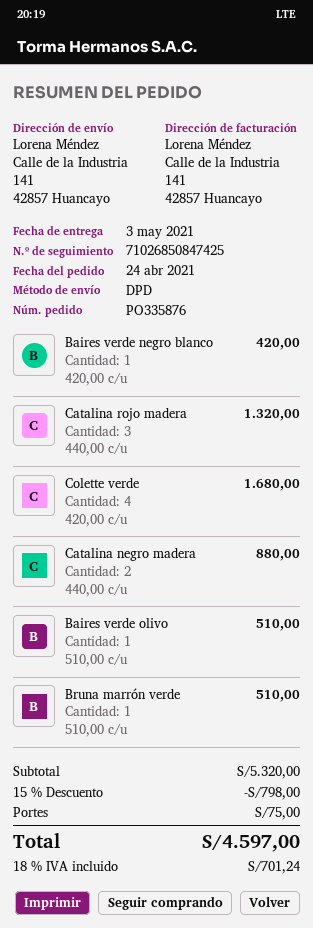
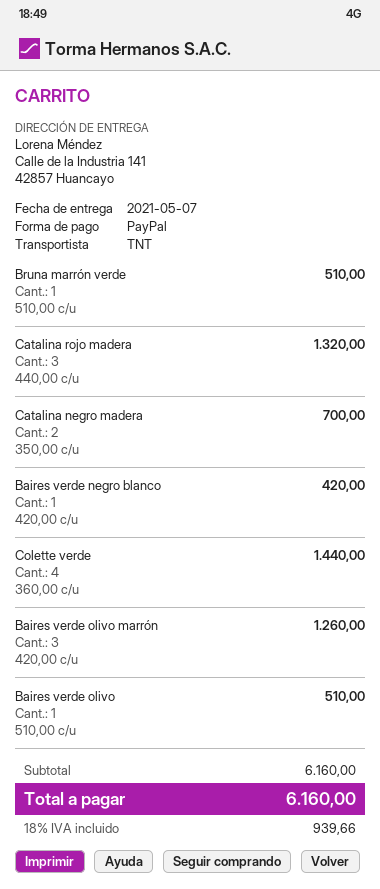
delivery date: 2021-05-03 -> 2021-05-07
shipping method: DPD -> TNT
Colette verde: 4 x 420.00 = 1680.00 -> 4 x 360.00 = 1440.00
Catalina negro madera: 2 x 440.00 = 880.00 -> 2 x 350.00 = 700.00
Baires verde olivo marrón: none -> 3 x 420.00 = 1260.00
subtotal: 5320.00 -> 6160.00
discount: 15% = 798.00 -> none
shipping: 75.00 -> none
tax: 18% = 701.24 -> 18% = 939.66
total: 4597.00 -> 6160.00

